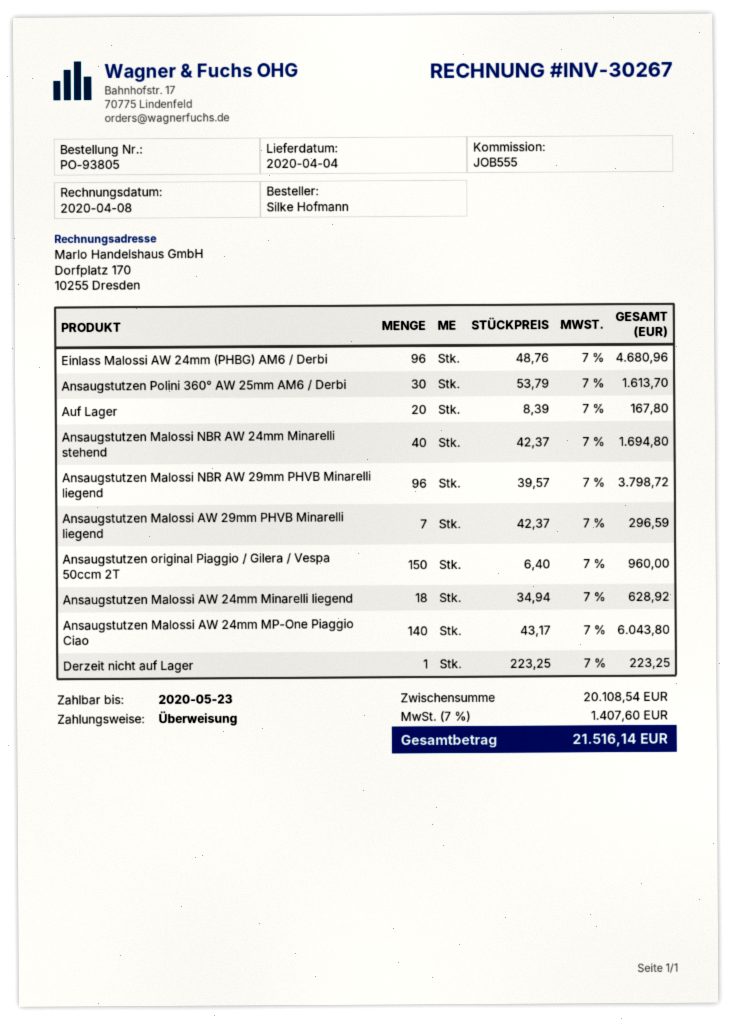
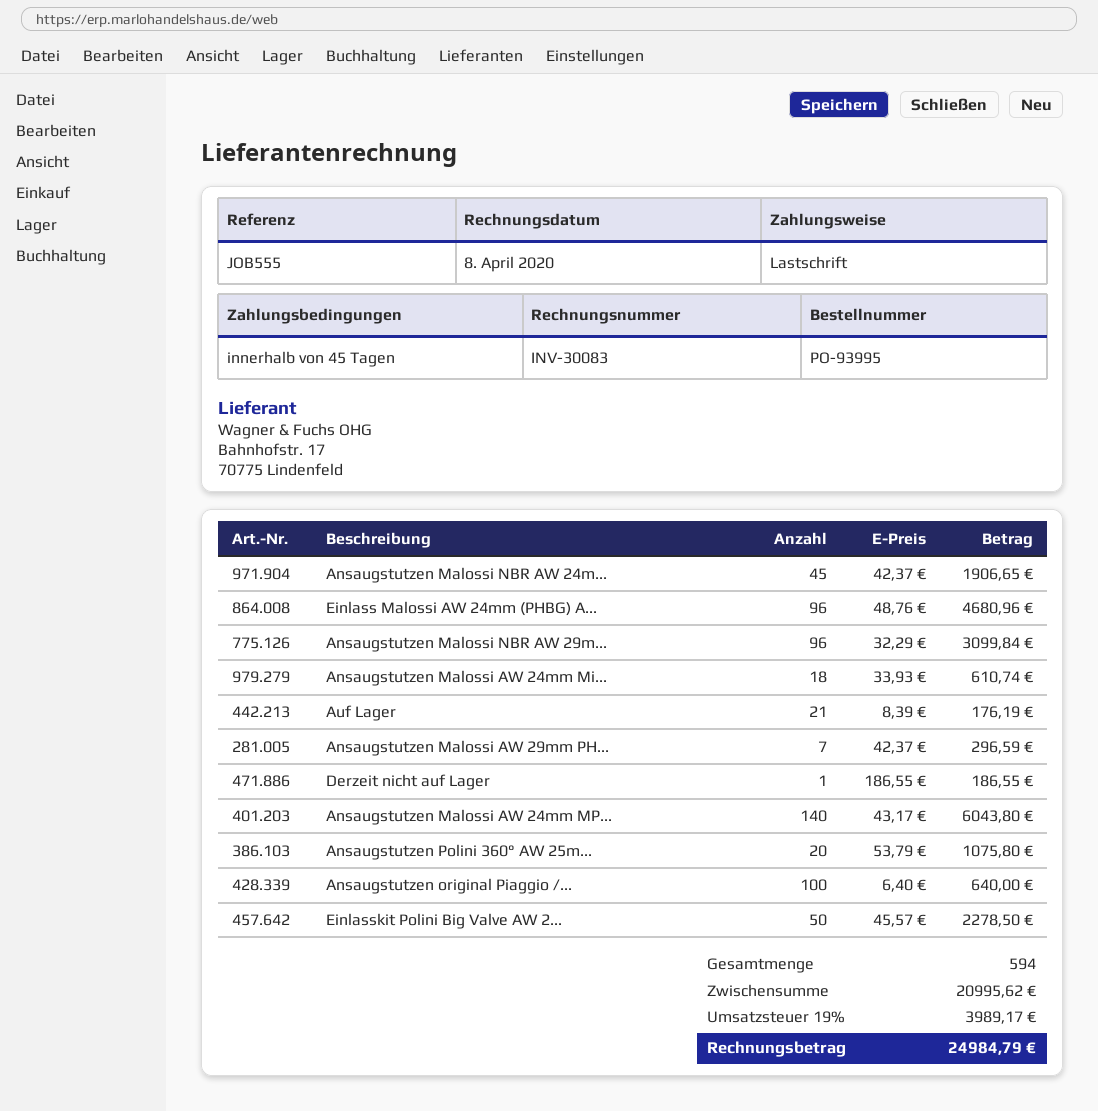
order number: PO-93805 -> PO-93995
invoice number: INV-30267 -> INV-30083
payment method: bank transfer -> direct debit
Ansaugstutzen Polini 360° AW 25mm AM6 / Derbi: 30 x 53.79 = 1613.70 -> 20 x 53.79 = 1075.80
Auf Lager: 20 x 8.39 = 167.80 -> 21 x 8.39 = 176.19
Ansaugstutzen Malossi NBR AW 24mm Minarelli stehend: 40 x 42.37 = 1694.80 -> 45 x 42.37 = 1906.65
Ansaugstutzen Malossi NBR AW 29mm PHVB Minarelli liegend: 96 x 39.57 = 3798.72 -> 96 x 32.29 = 3099.84
Ansaugstutzen original Piaggio / Gilera / Vespa 50ccm 2T: 150 x 6.40 = 960.00 -> 100 x 6.40 = 640.00
Ansaugstutzen Malossi AW 24mm Minarelli liegend: 18 x 34.94 = 628.92 -> 18 x 33.93 = 610.74
Derzeit nicht auf Lager: 1 x 223.25 = 223.25 -> 1 x 186.55 = 186.55
Einlasskit Polini Big Valve AW 2...: none -> 50 x 45.57 = 2278.50
subtotal: 20108.54 -> 20995.62
tax: 7% = 1407.60 -> 19% = 3989.17
total: 21516.14 -> 24984.79

